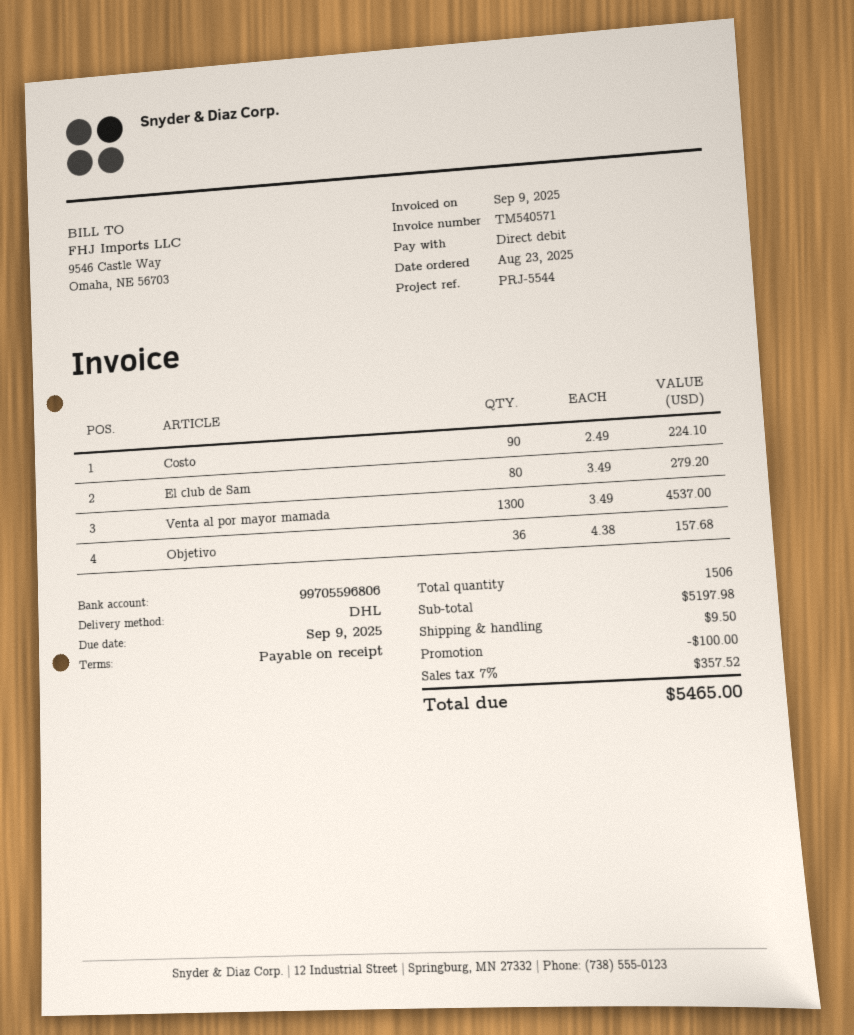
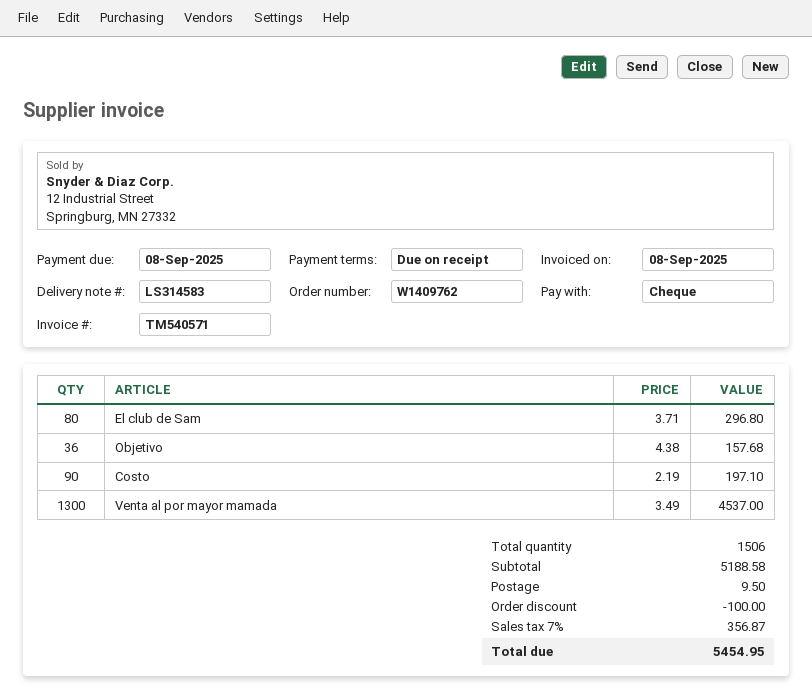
invoice date: 2025-09-09 -> 2025-09-08
due date: 2025-09-09 -> 2025-09-08
payment method: direct debit -> cheque
Costo: 90 x 2.49 = 224.10 -> 90 x 2.19 = 197.10
El club de Sam: 80 x 3.49 = 279.20 -> 80 x 3.71 = 296.80
subtotal: 5197.98 -> 5188.58
tax: 7% = 357.52 -> 7% = 356.87
total: 5465.00 -> 5454.95

